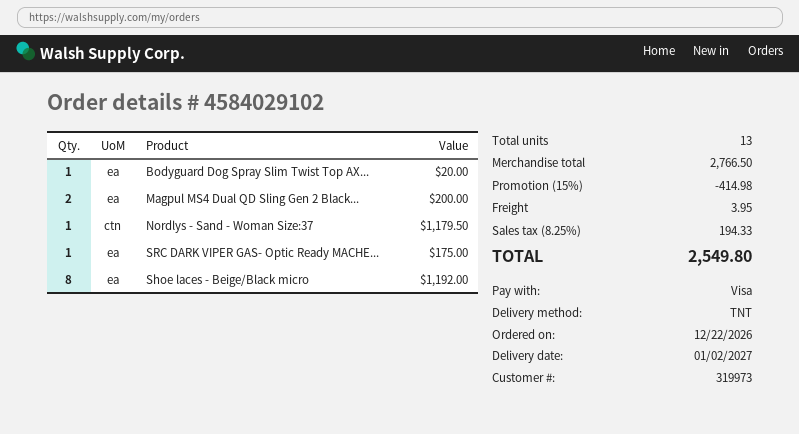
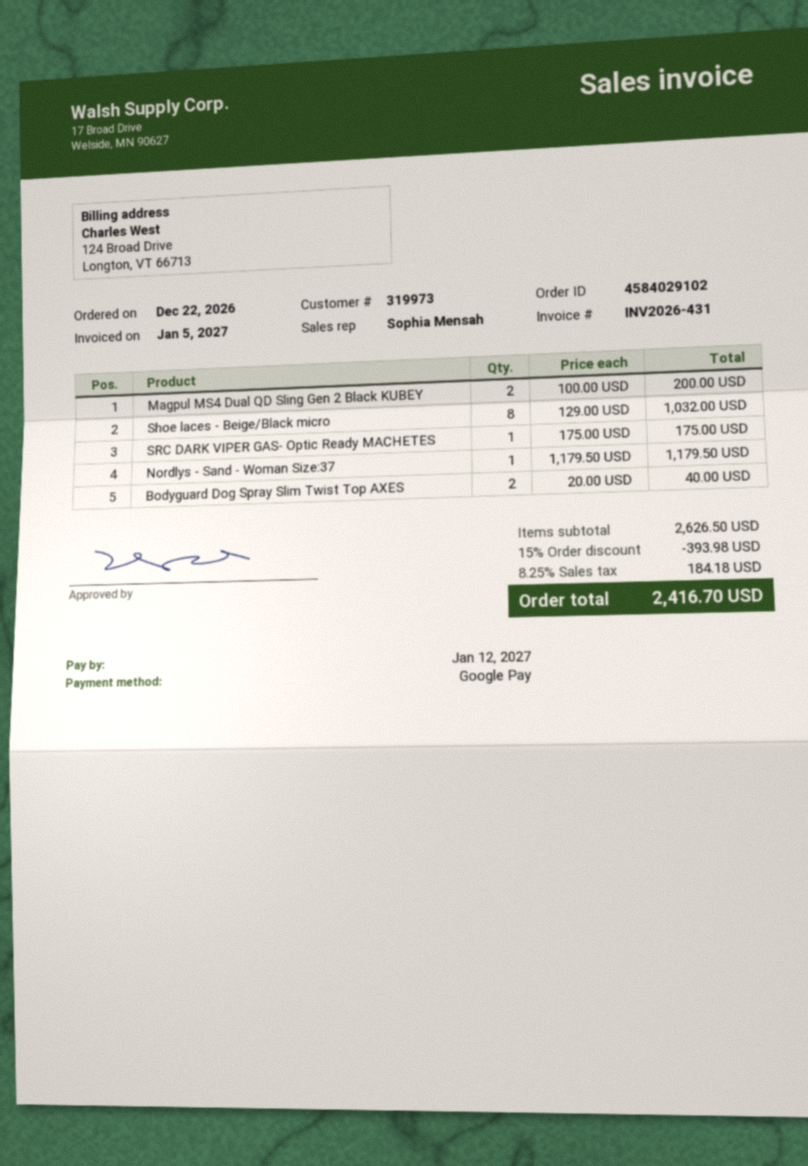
payment method: Visa -> Google Pay
Bodyguard Dog Spray Slim Twist Top AX...: 1 for 20.00 -> 2 for 40.00
Shoe laces - Beige/Black micro: 8 for 1192.00 -> 8 for 1032.00
subtotal: 2766.50 -> 2626.50
discount: 15% = 414.98 -> 15% = 393.98
shipping: 3.95 -> none
tax: 8.25% = 194.33 -> 8.25% = 184.18
total: 2549.80 -> 2416.70

